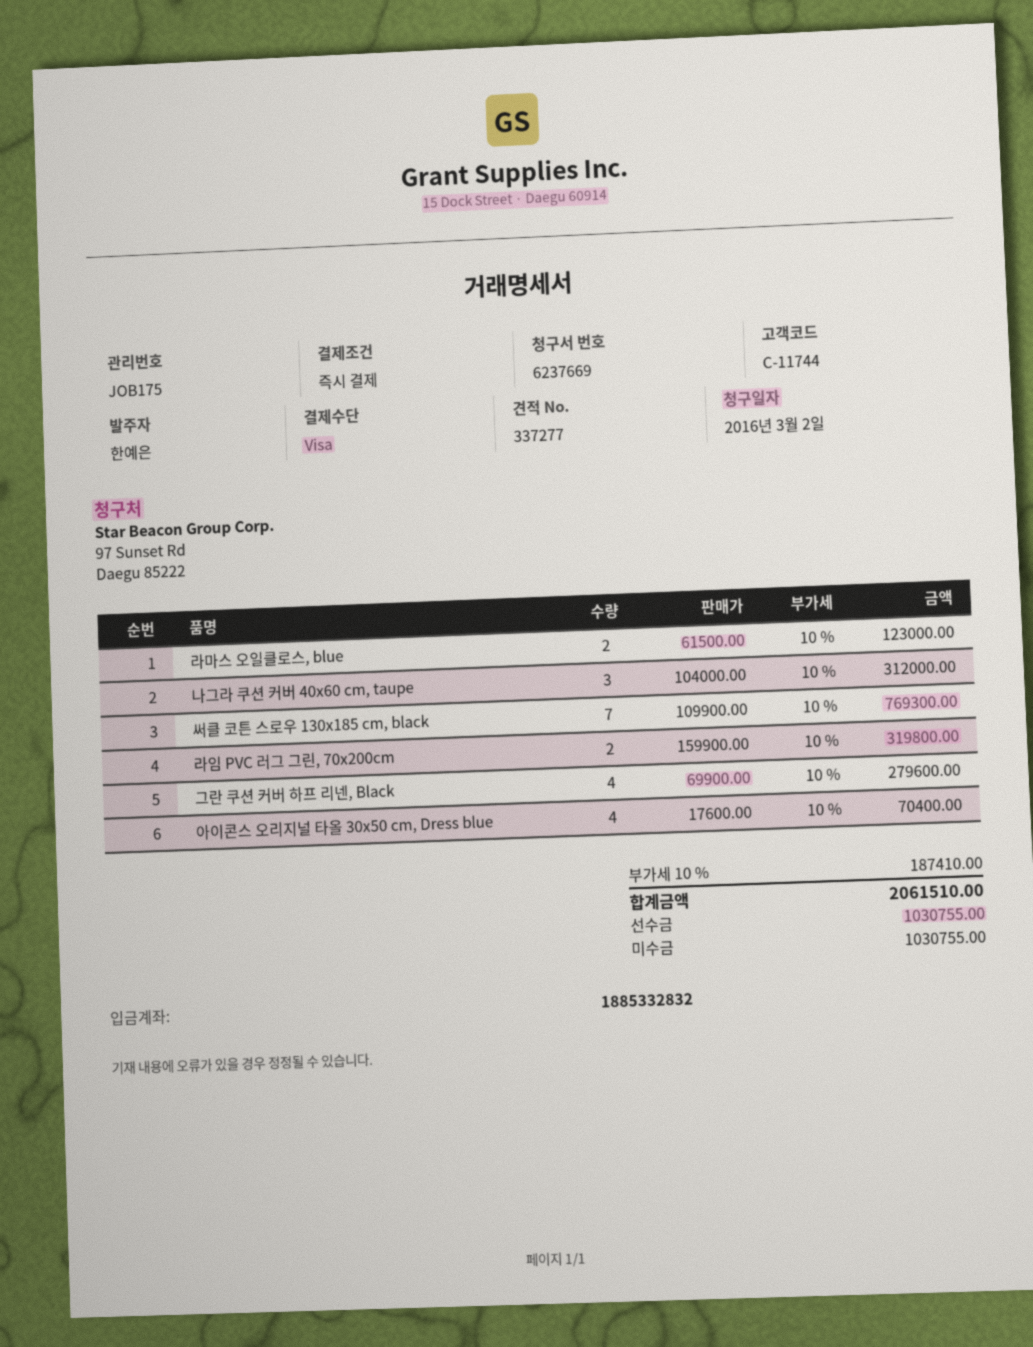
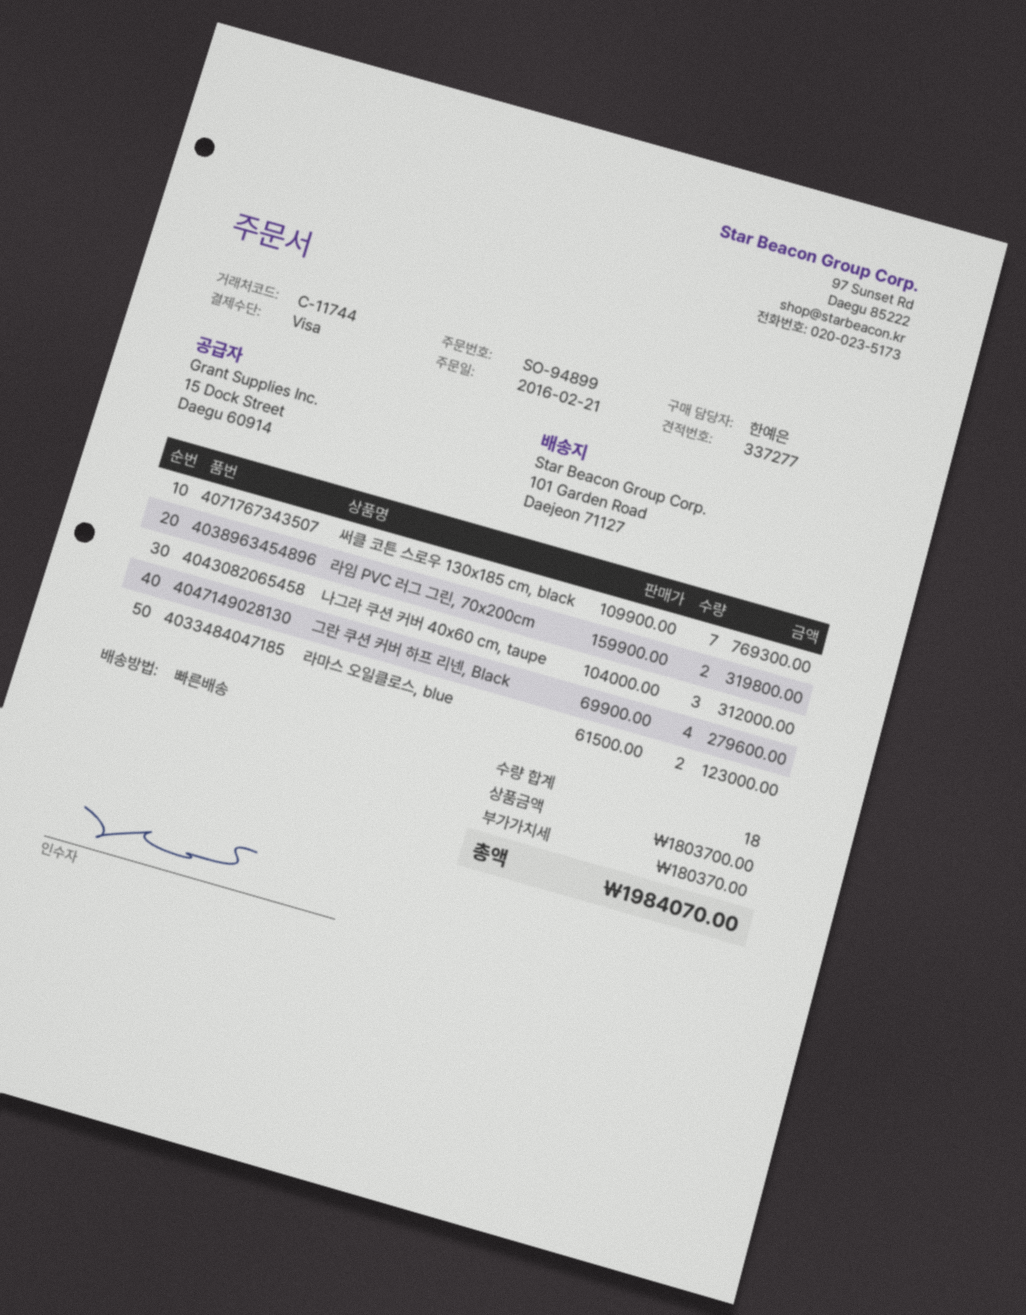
아이콘스 오리지널 타올 30x50 cm, Dress blue: 4 x 17600.00 = 70400.00 -> none
tax: 187410.00 -> 180370.00
total: 2061510.00 -> 1984070.00

